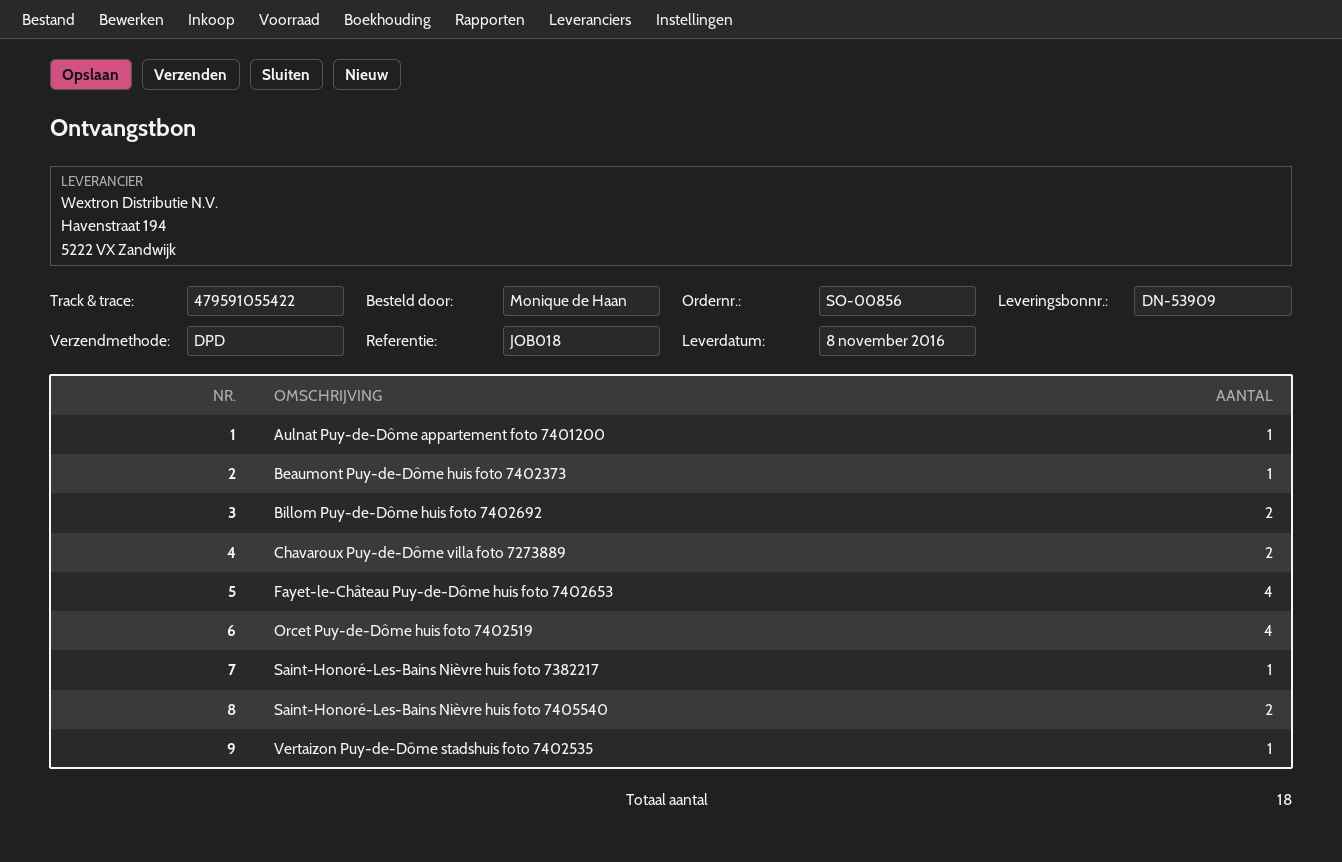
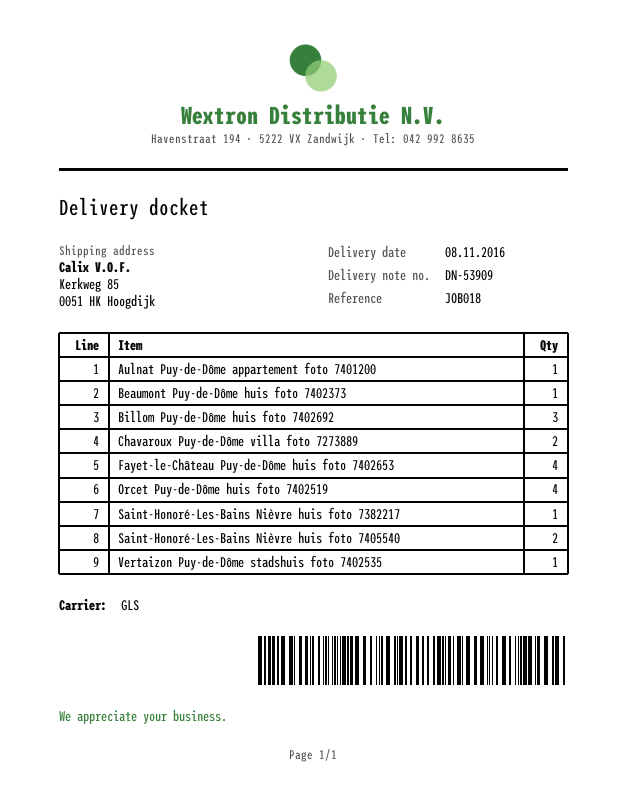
shipping method: DPD -> GLS
Billom Puy-de-Dôme huis foto 7402692: 2 -> 3

